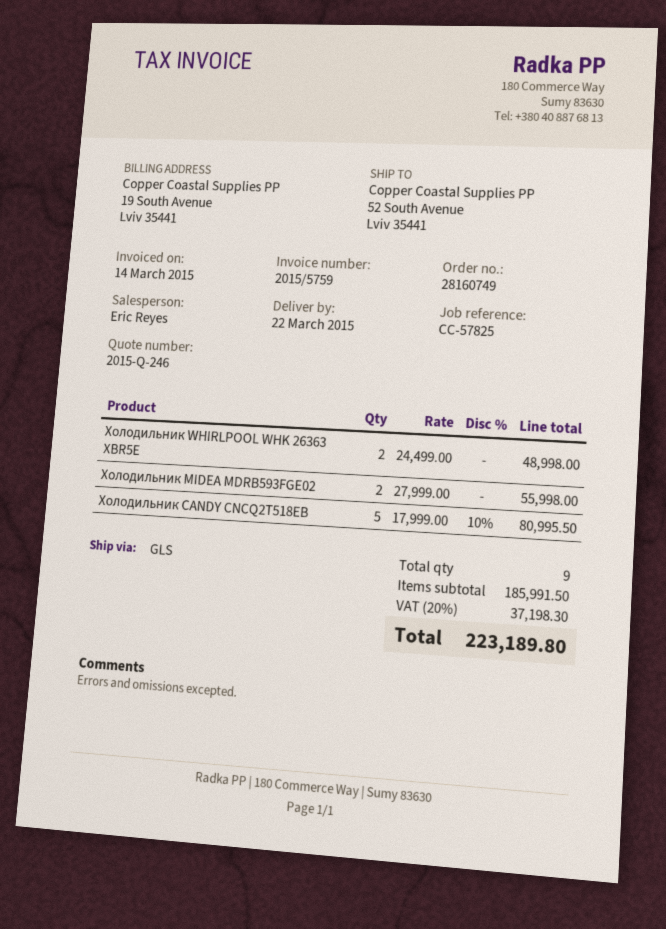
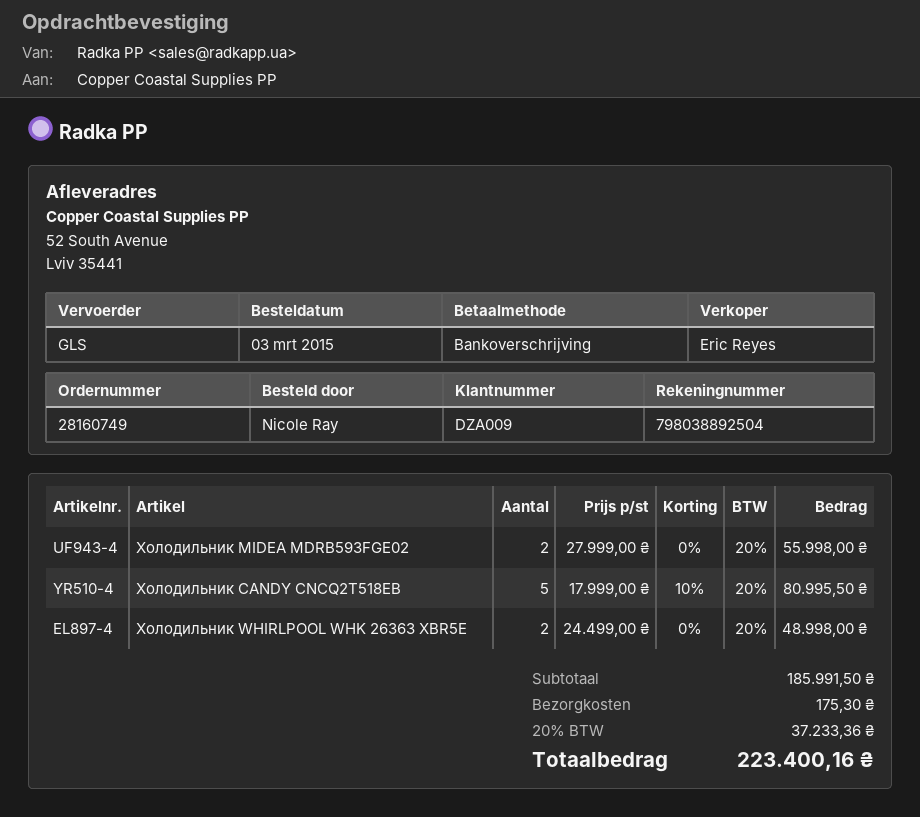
shipping: none -> 175.30
tax: 20% = 37198.30 -> 20% = 37233.36
total: 223189.80 -> 223400.16

